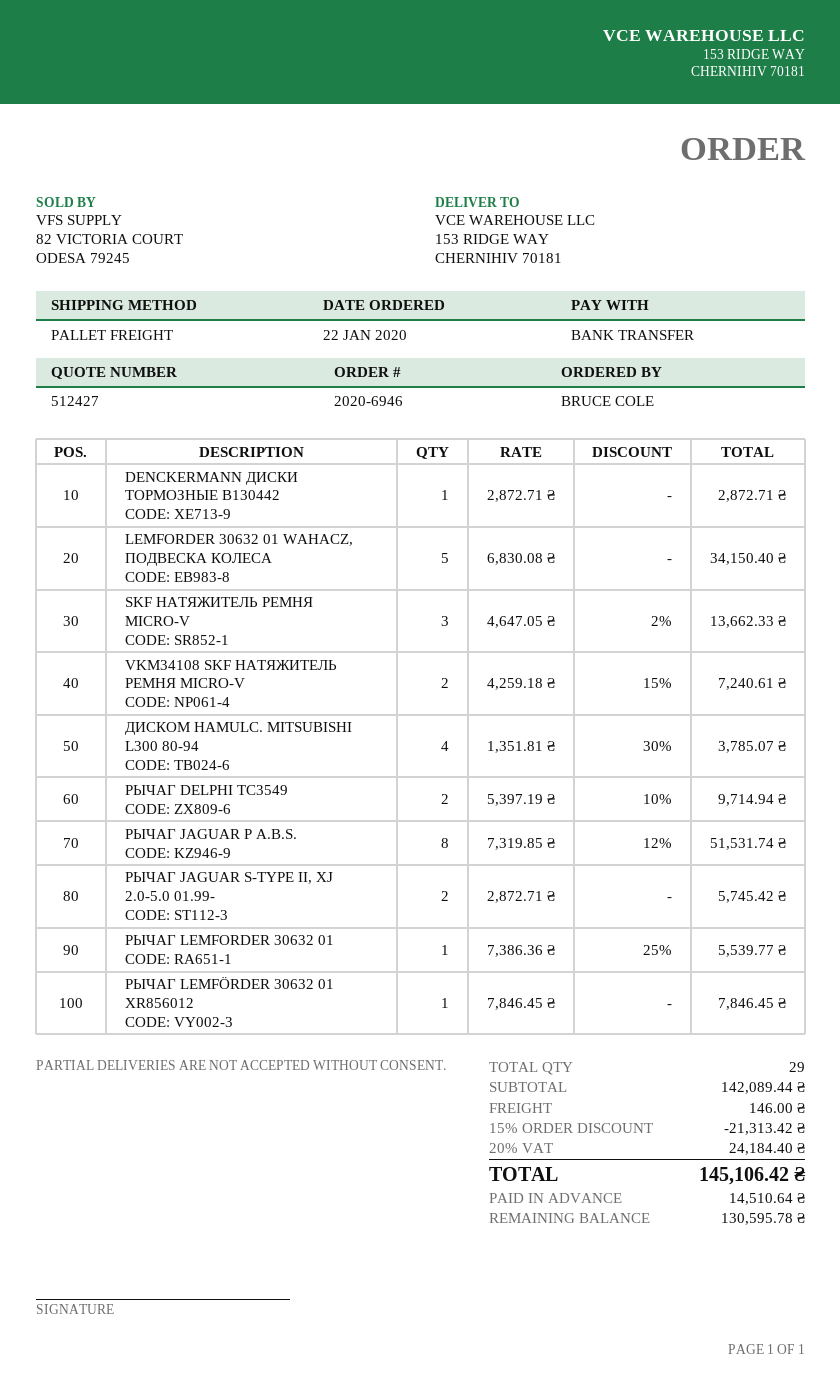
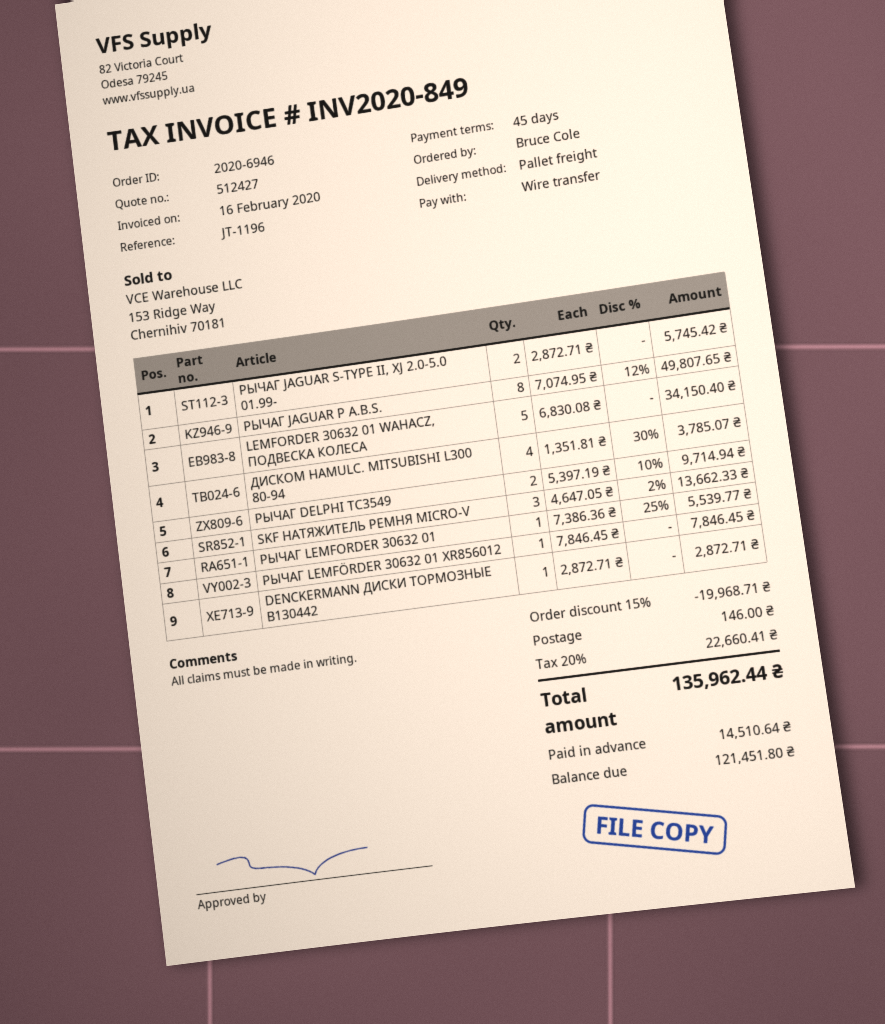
VKM34108 SKF НАТЯЖИТЕЛЬ РЕМНЯ MICRO-V: 2 x 4259.18 - 15% = 7240.61 -> none
РЫЧАГ JAGUAR P A.B.S.: 8 x 7319.85 - 12% = 51531.74 -> 8 x 7074.95 - 12% = 49807.65
discount: 15% = 21313.42 -> 15% = 19968.71
tax: 20% = 24184.40 -> 20% = 22660.41
total: 145106.42 -> 135962.44
balance: 130595.78 -> 121451.80

